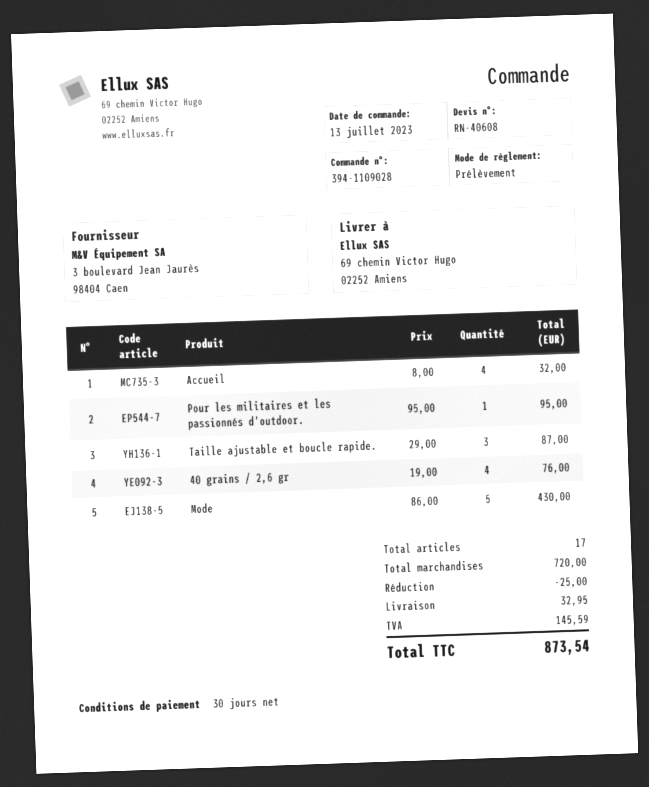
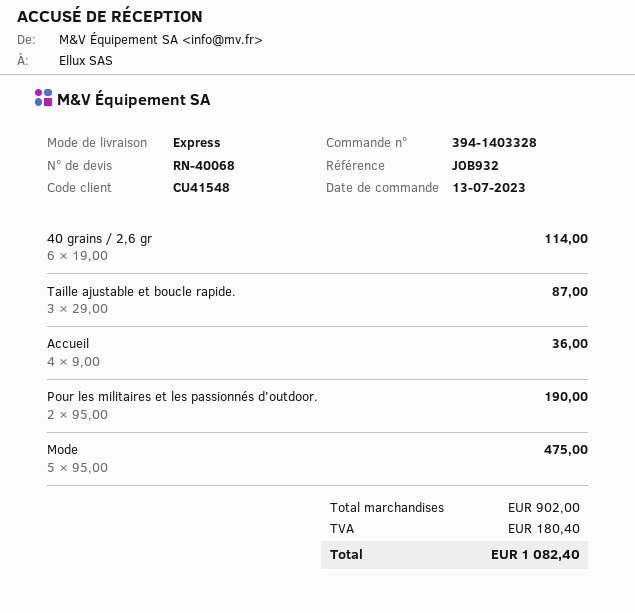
quote number: RN-40608 -> RN-40068
order number: 394-1109028 -> 394-1403328
Accueil: 4 x 8.00 = 32.00 -> 4 x 9.00 = 36.00
Pour les militaires et les passionnés d'outdoor.: 1 x 95.00 = 95.00 -> 2 x 95.00 = 190.00
40 grains / 2,6 gr: 4 x 19.00 = 76.00 -> 6 x 19.00 = 114.00
Mode: 5 x 86.00 = 430.00 -> 5 x 95.00 = 475.00
subtotal: 720.00 -> 902.00
discount: 25.00 -> none
shipping: 32.95 -> none
tax: 145.59 -> 180.40
total: 873.54 -> 1082.40

